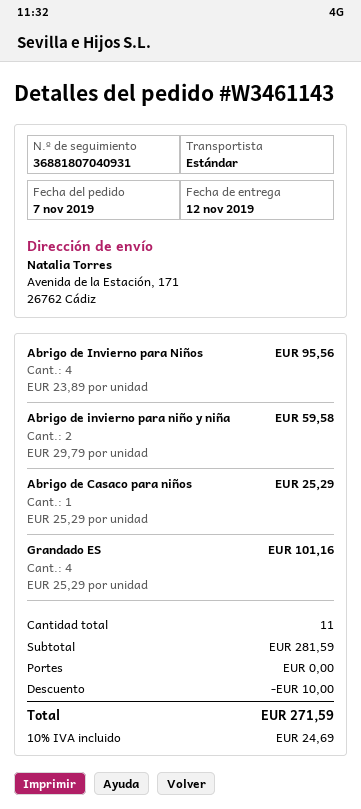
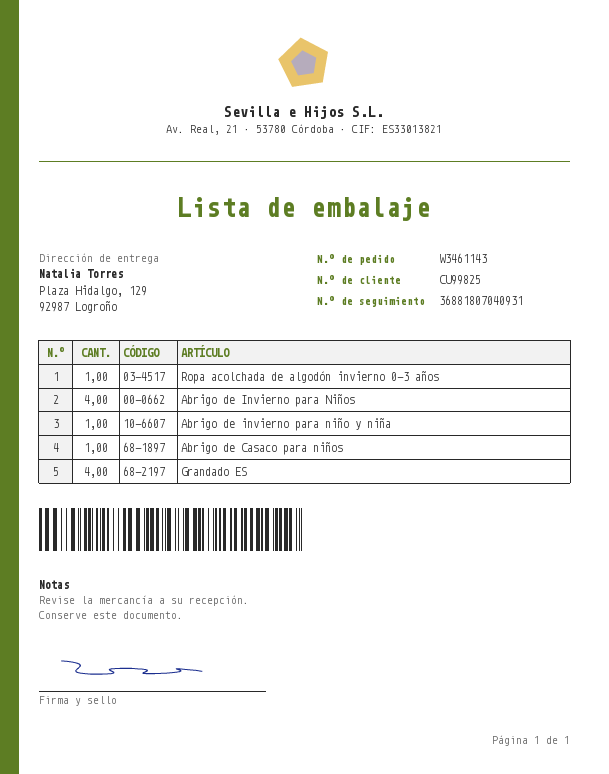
ship to: Avenida de la Estación, 171, 26762 Cádiz -> Plaza Hidalgo, 129, 92987 Logroño
Abrigo de invierno para niño y niña: 2 -> 1
Ropa acolchada de algodón invierno 0-3 años: none -> 1

